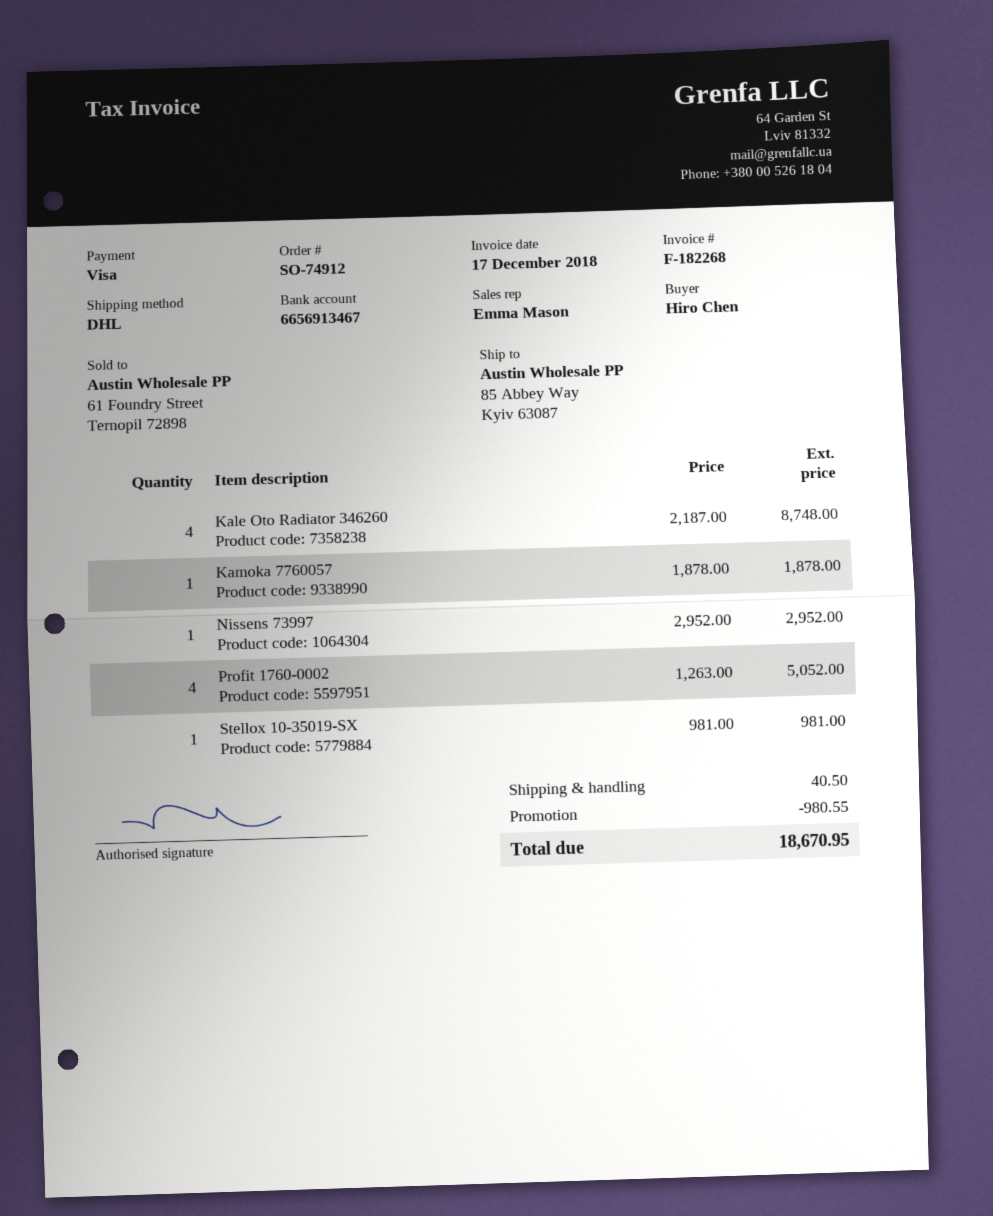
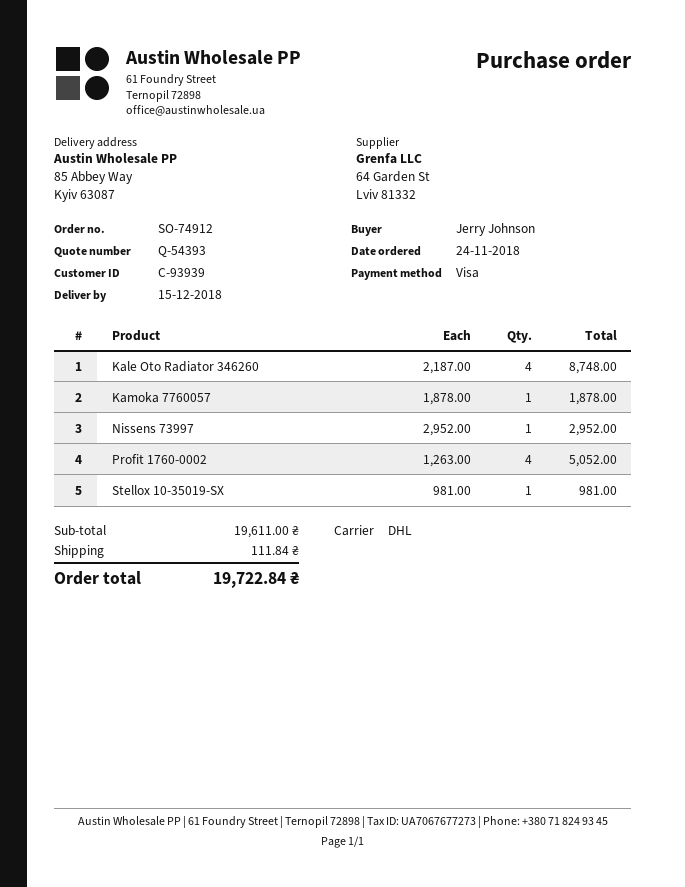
ordered by: Hiro Chen -> Jerry Johnson
discount: 980.55 -> none
shipping: 40.50 -> 111.84
total: 18670.95 -> 19722.84

